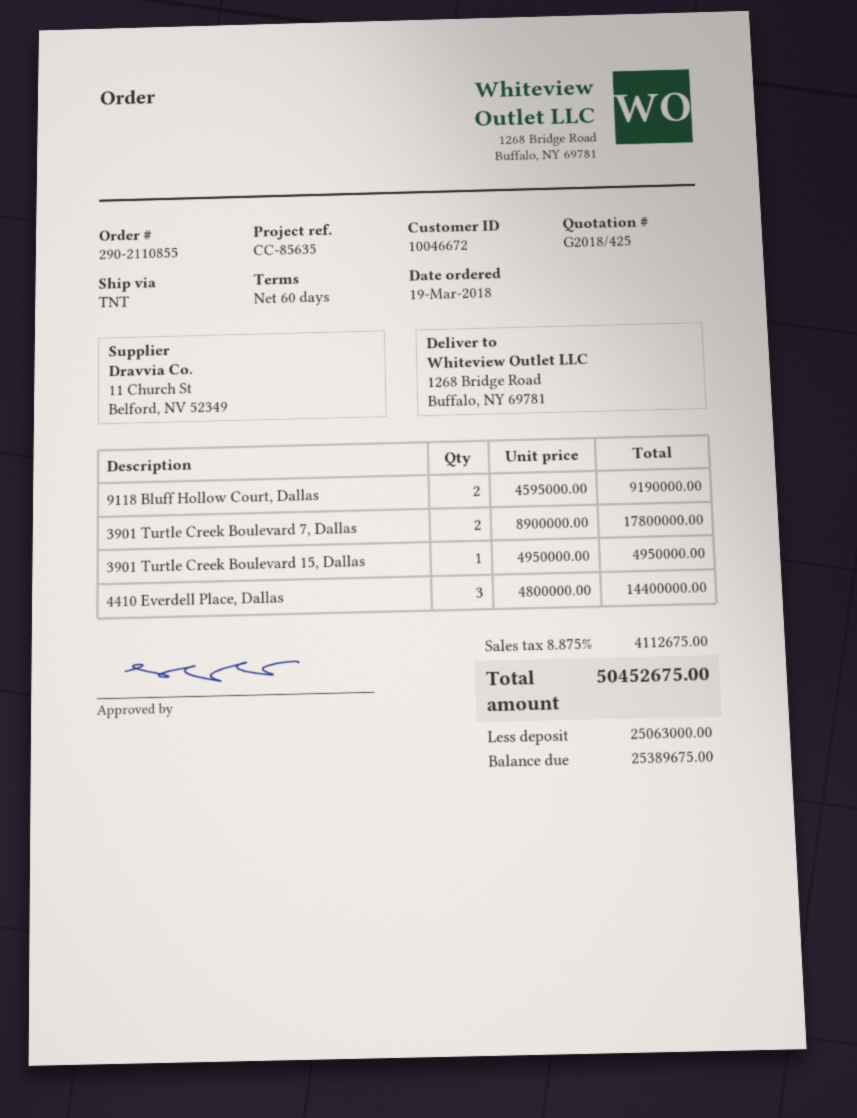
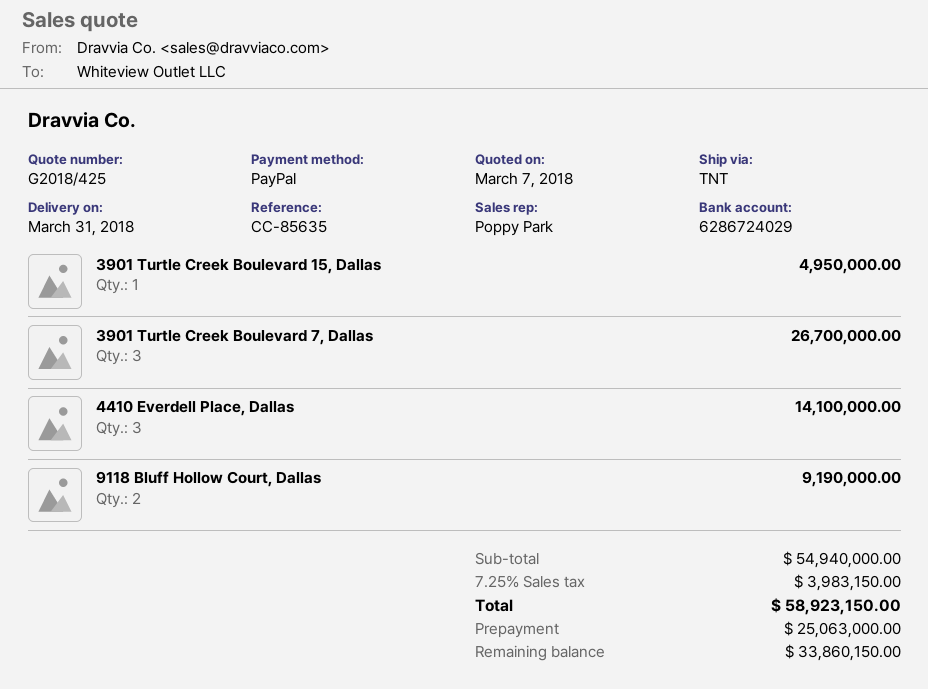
3901 Turtle Creek Boulevard 7, Dallas: 2 for 17800000.00 -> 3 for 26700000.00
4410 Everdell Place, Dallas: 3 for 14400000.00 -> 3 for 14100000.00
tax: 8.875% = 4112675.00 -> 7.25% = 3983150.00
total: 50452675.00 -> 58923150.00
balance: 25389675.00 -> 33860150.00

